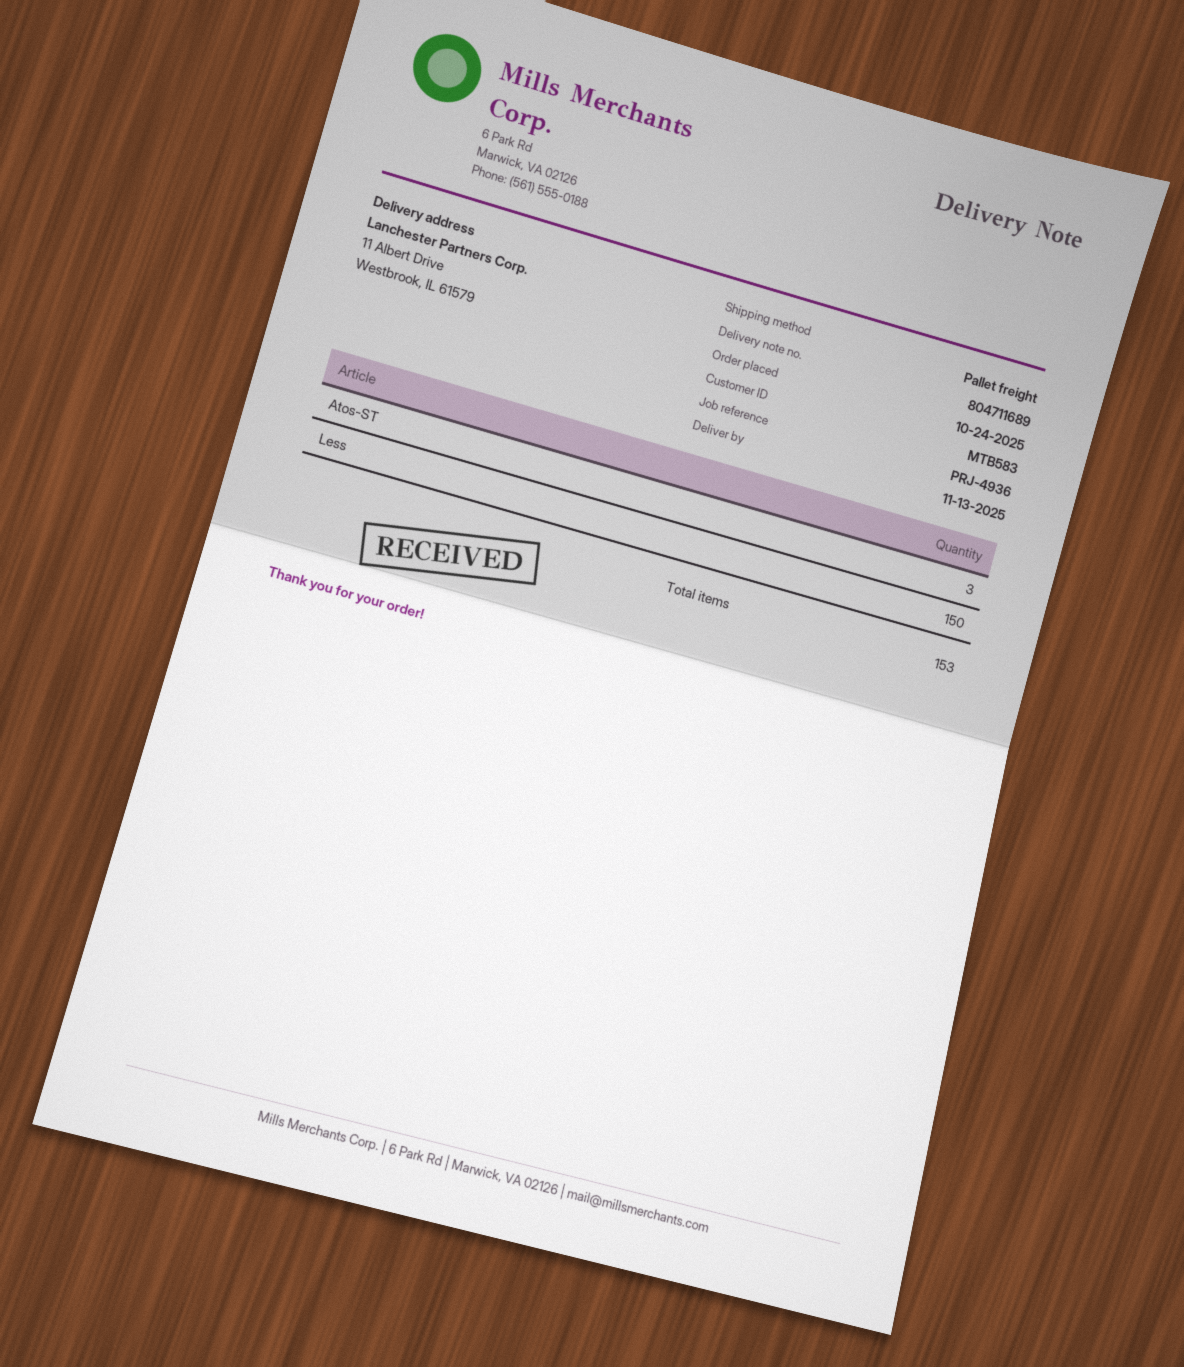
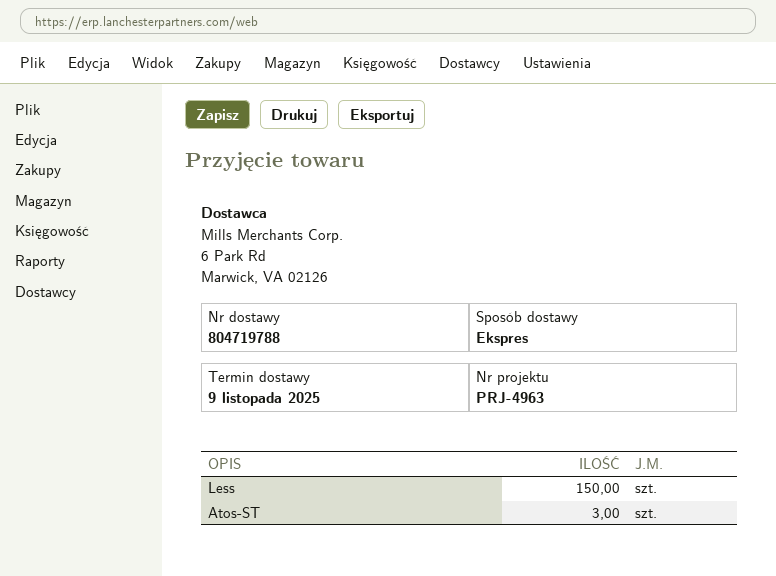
delivery note number: 804711689 -> 804719788
delivery date: 2025-11-13 -> 2025-11-09
reference: PRJ-4936 -> PRJ-4963
shipping method: pallet freight -> express

